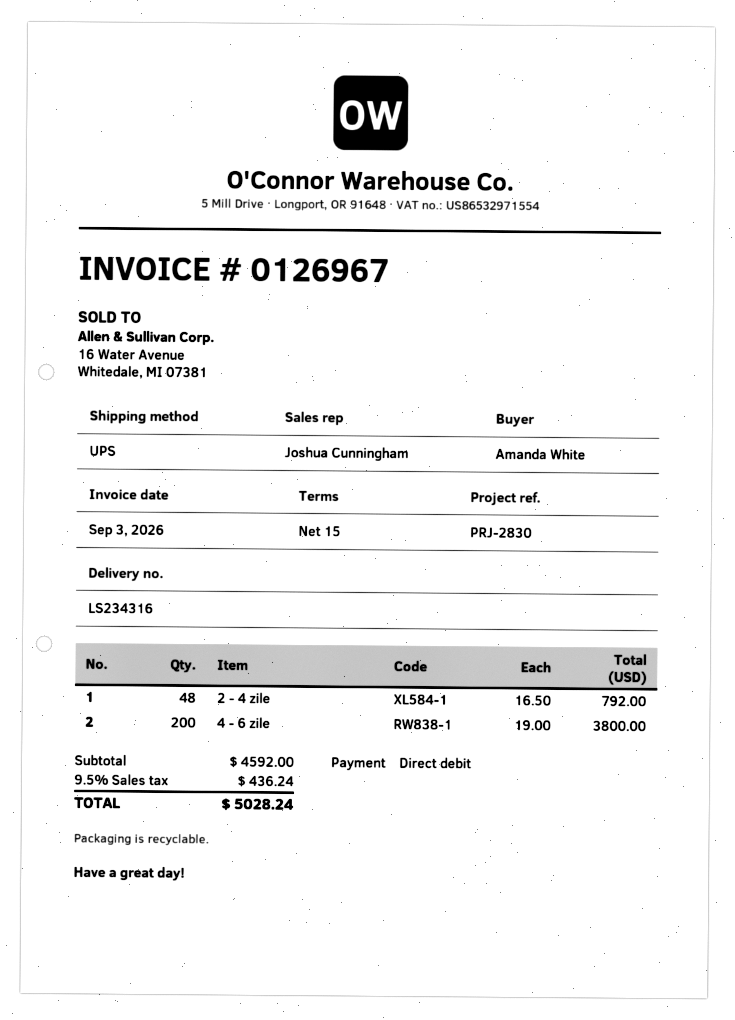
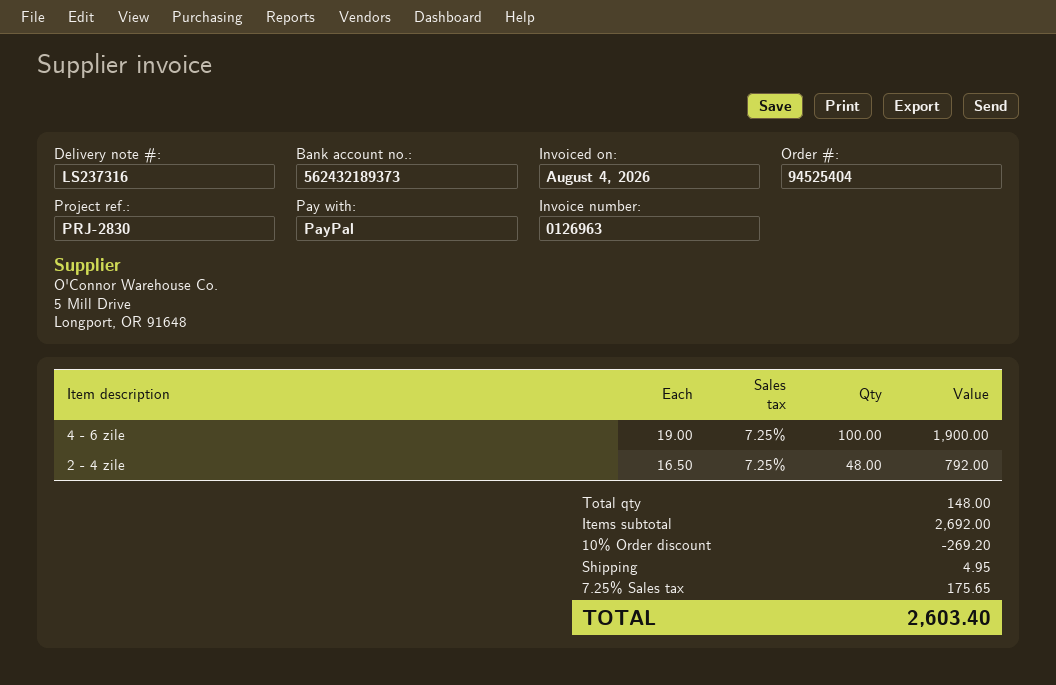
delivery note number: LS234316 -> LS237316
invoice number: 0126967 -> 0126963
invoice date: 2026-09-03 -> 2026-08-04
payment method: direct debit -> PayPal
4 - 6 zile: 200 x 19.00 = 3800.00 -> 100 x 19.00 = 1900.00
subtotal: 4592.00 -> 2692.00
discount: none -> 10% = 269.20
shipping: none -> 4.95
tax: 9.5% = 436.24 -> 7.25% = 175.65
total: 5028.24 -> 2603.40

